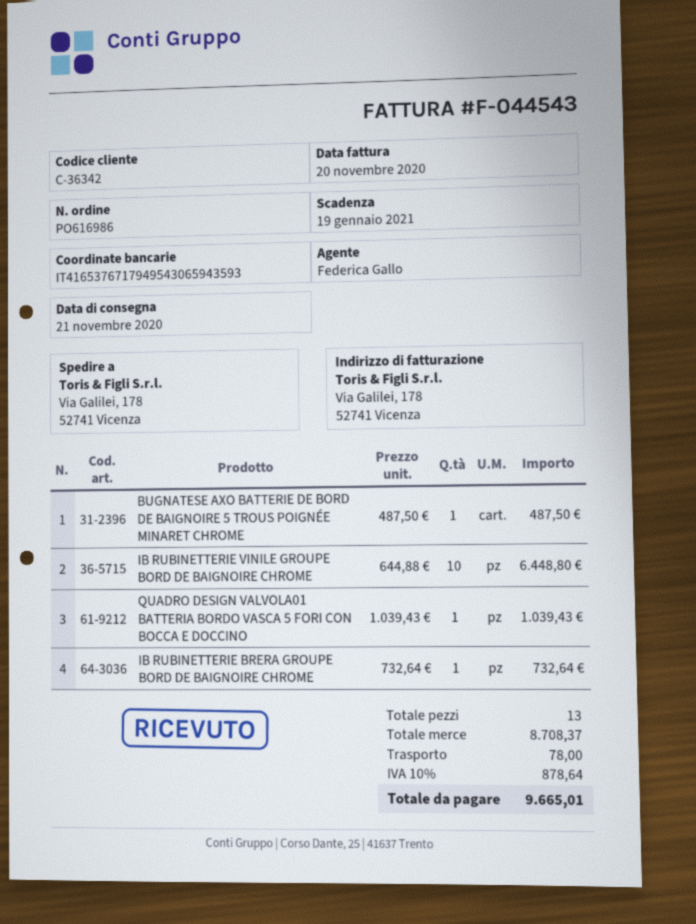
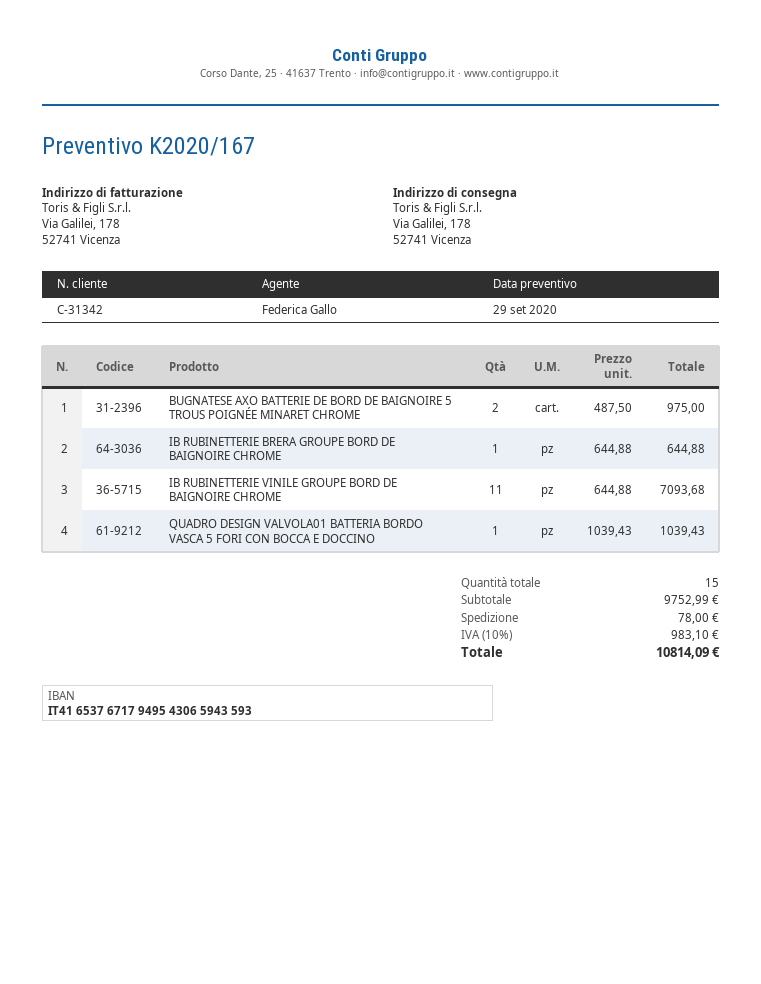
customer number: C-36342 -> C-31342
BUGNATESE AXO BATTERIE DE BORD DE BAIGNOIRE 5 TROUS POIGNÉE MINARET CHROME: 1 x 487.50 = 487.50 -> 2 x 487.50 = 975.00
IB RUBINETTERIE VINILE GROUPE BORD DE BAIGNOIRE CHROME: 10 x 644.88 = 6448.80 -> 11 x 644.88 = 7093.68
IB RUBINETTERIE BRERA GROUPE BORD DE BAIGNOIRE CHROME: 1 x 732.64 = 732.64 -> 1 x 644.88 = 644.88
total quantity: 13 -> 15
subtotal: 8708.37 -> 9752.99
tax: 10% = 878.64 -> 10% = 983.10
total: 9665.01 -> 10814.09

